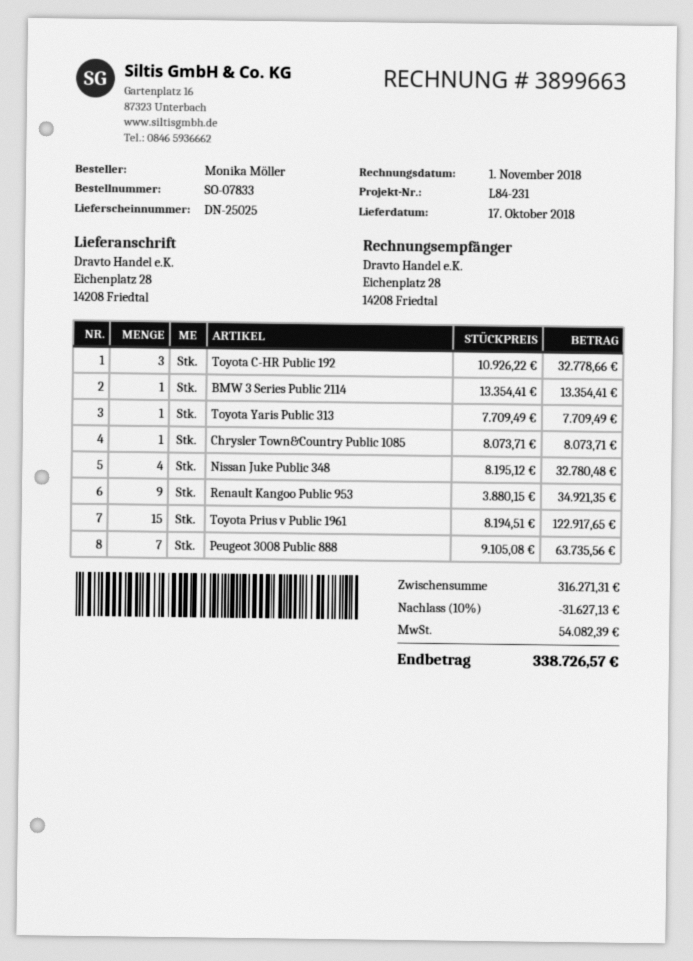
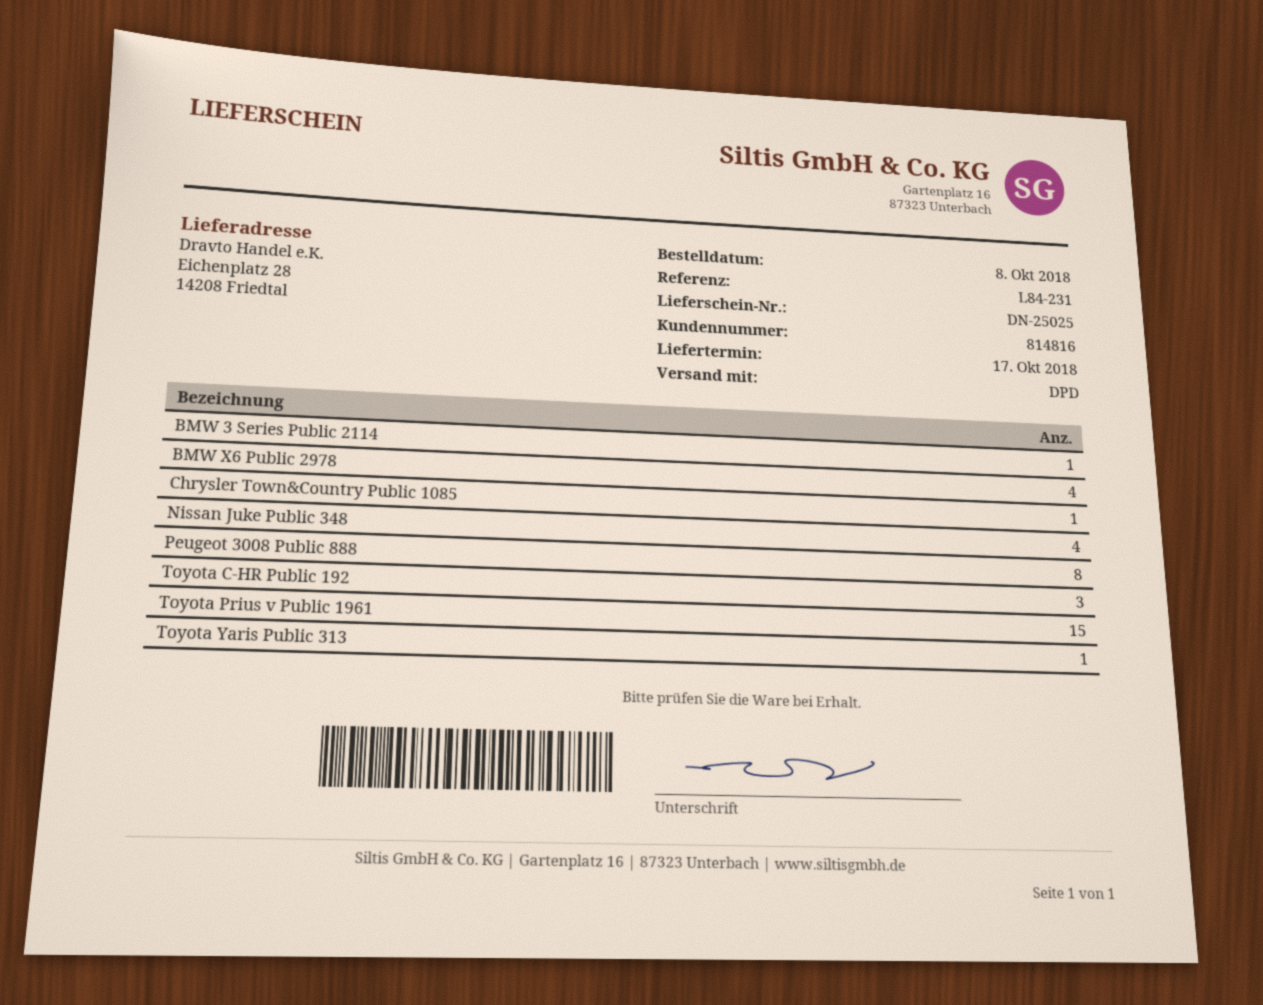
Renault Kangoo Public 953: 9 -> none
Peugeot 3008 Public 888: 7 -> 8
BMW X6 Public 2978: none -> 4

